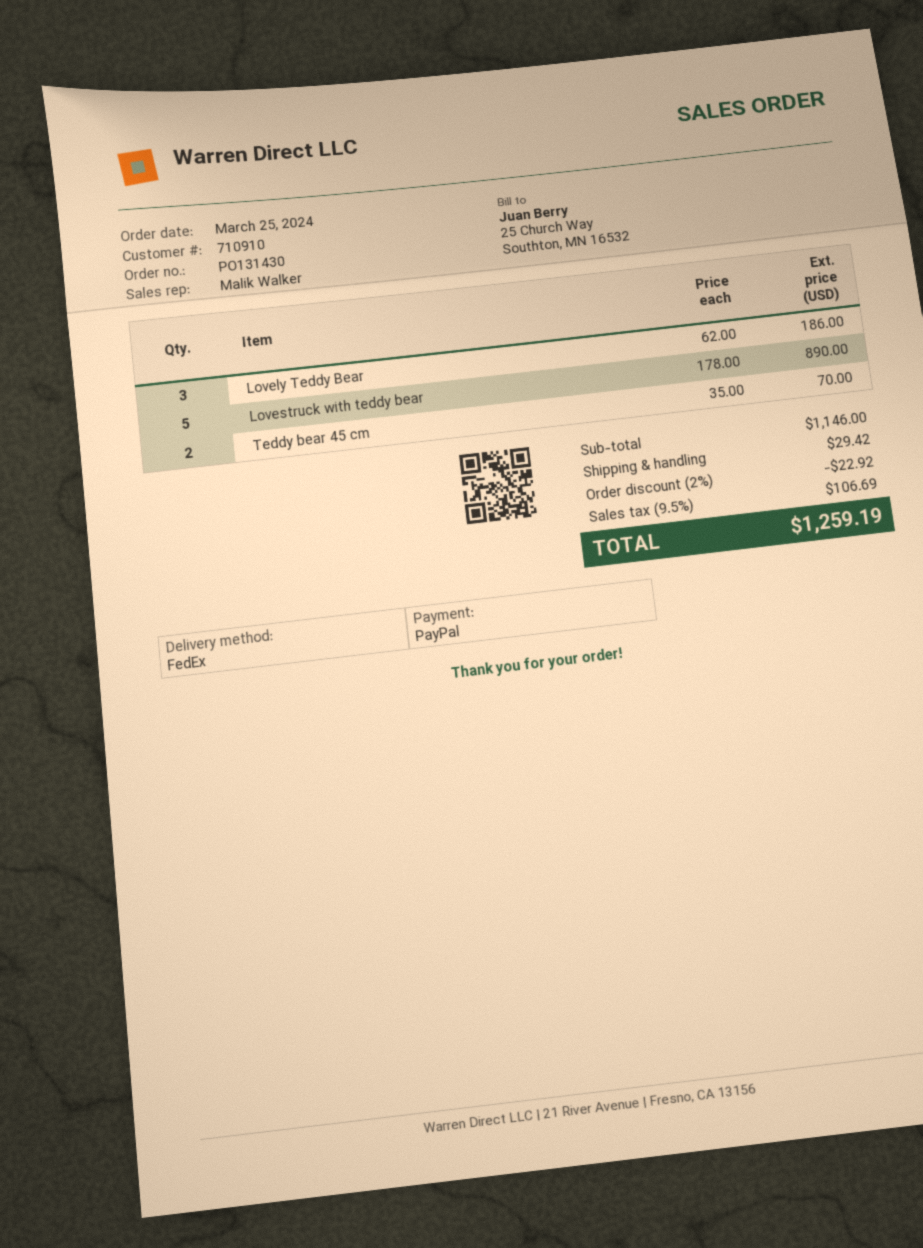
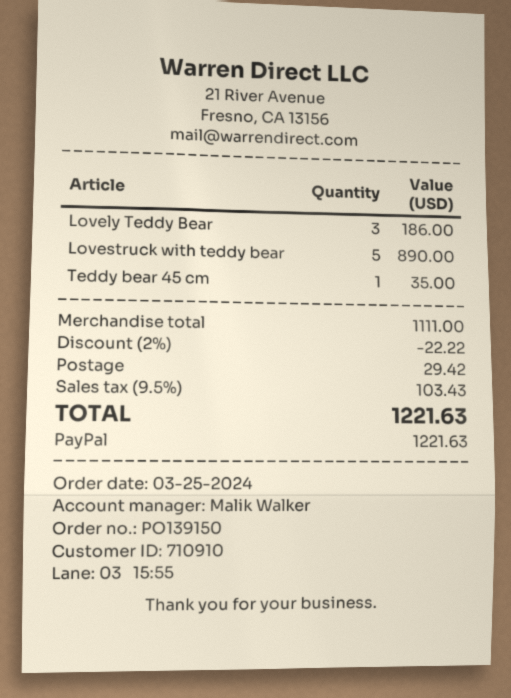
order number: PO131430 -> PO139150
Teddy bear 45 cm: 2 for 70.00 -> 1 for 35.00
subtotal: 1146.00 -> 1111.00
discount: 2% = 22.92 -> 2% = 22.22
tax: 9.5% = 106.69 -> 9.5% = 103.43
total: 1259.19 -> 1221.63

